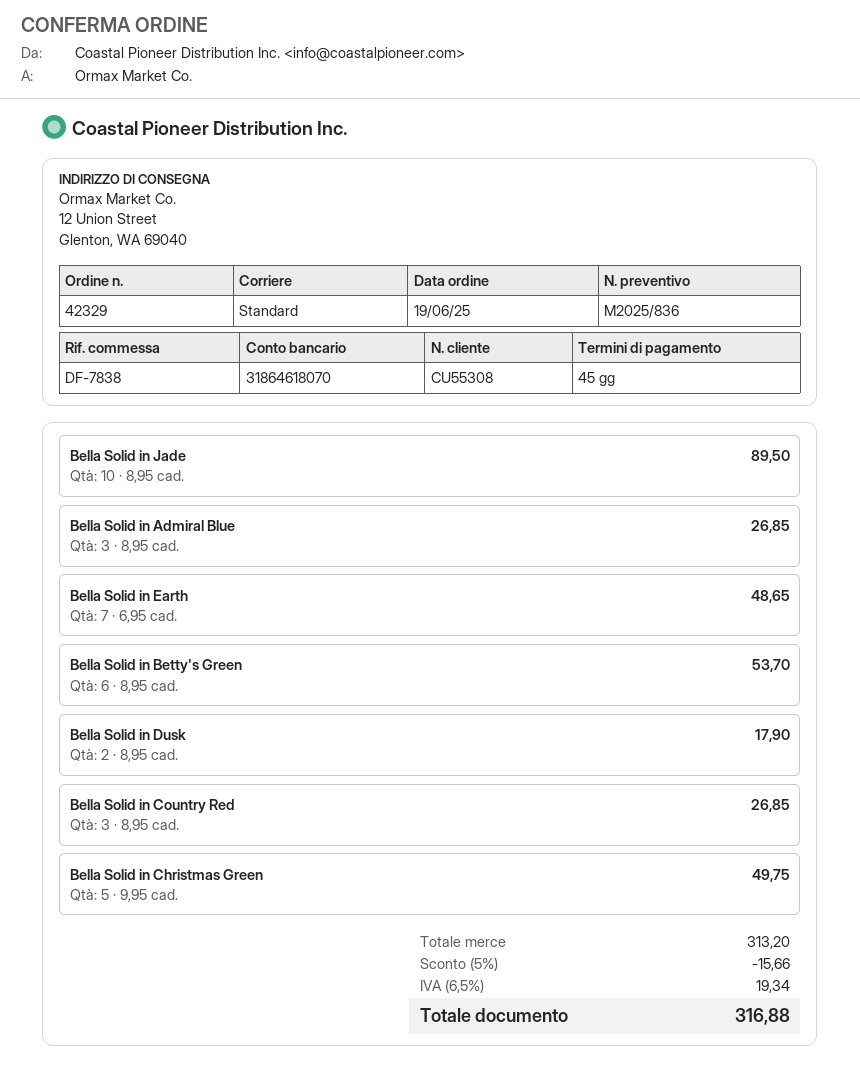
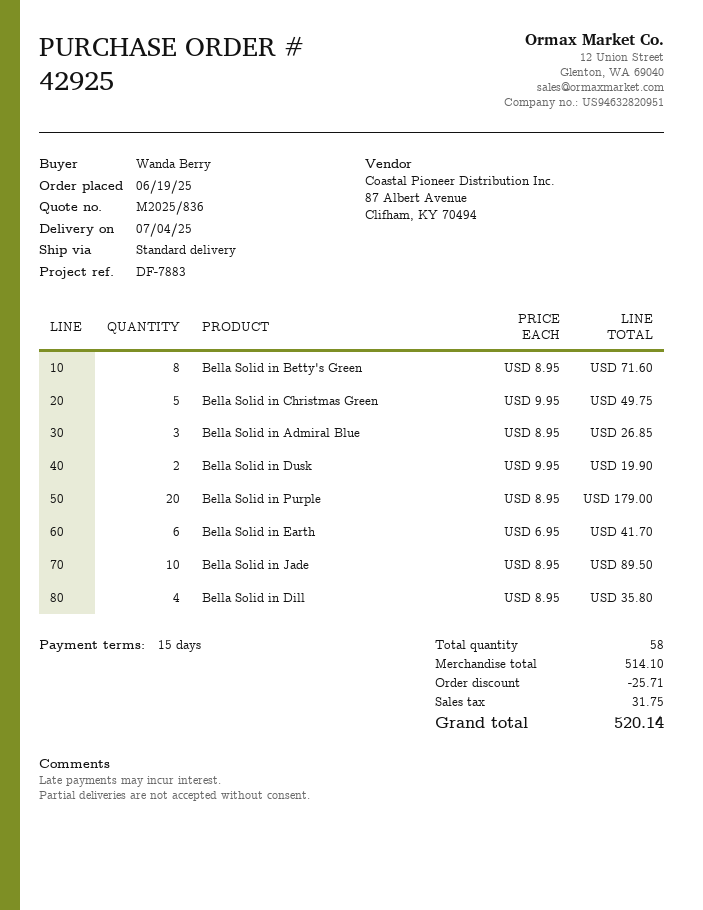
order number: 42329 -> 42925
payment terms: 45 days -> 15 days
reference: DF-7838 -> DF-7883
Bella Solid in Earth: 7 x 6.95 = 48.65 -> 6 x 6.95 = 41.70
Bella Solid in Betty's Green: 6 x 8.95 = 53.70 -> 8 x 8.95 = 71.60
Bella Solid in Dusk: 2 x 8.95 = 17.90 -> 2 x 9.95 = 19.90
Bella Solid in Country Red: 3 x 8.95 = 26.85 -> none
Bella Solid in Purple: none -> 20 x 8.95 = 179.00
Bella Solid in Dill: none -> 4 x 8.95 = 35.80
subtotal: 313.20 -> 514.10
discount: 15.66 -> 25.71
tax: 19.34 -> 31.75
total: 316.88 -> 520.14

